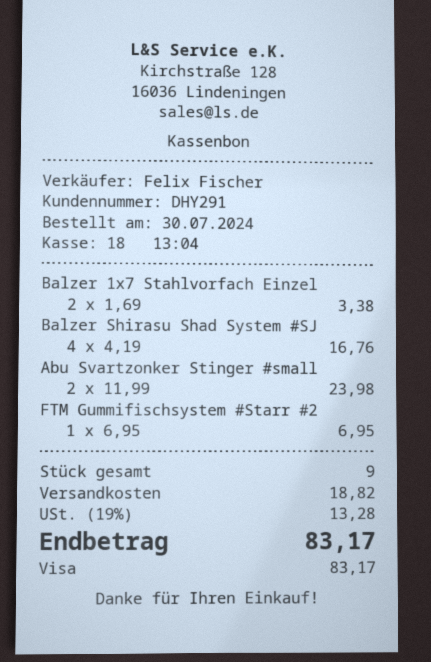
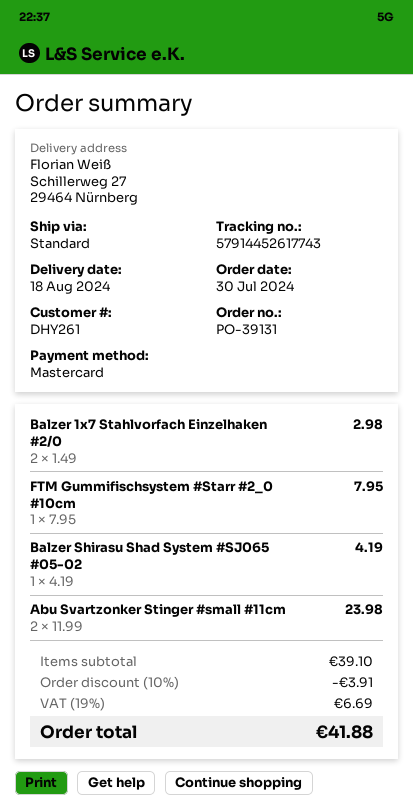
customer number: DHY291 -> DHY261
payment method: Visa -> Mastercard
Balzer 1x7 Stahlvorfach Einzel: 2 x 1.69 = 3.38 -> 2 x 1.49 = 2.98
Balzer Shirasu Shad System #SJ: 4 x 4.19 = 16.76 -> 1 x 4.19 = 4.19
FTM Gummifischsystem #Starr #2: 1 x 6.95 = 6.95 -> 1 x 7.95 = 7.95
discount: none -> 10% = 3.91
shipping: 18.82 -> none
tax: 19% = 13.28 -> 19% = 6.69
total: 83.17 -> 41.88

